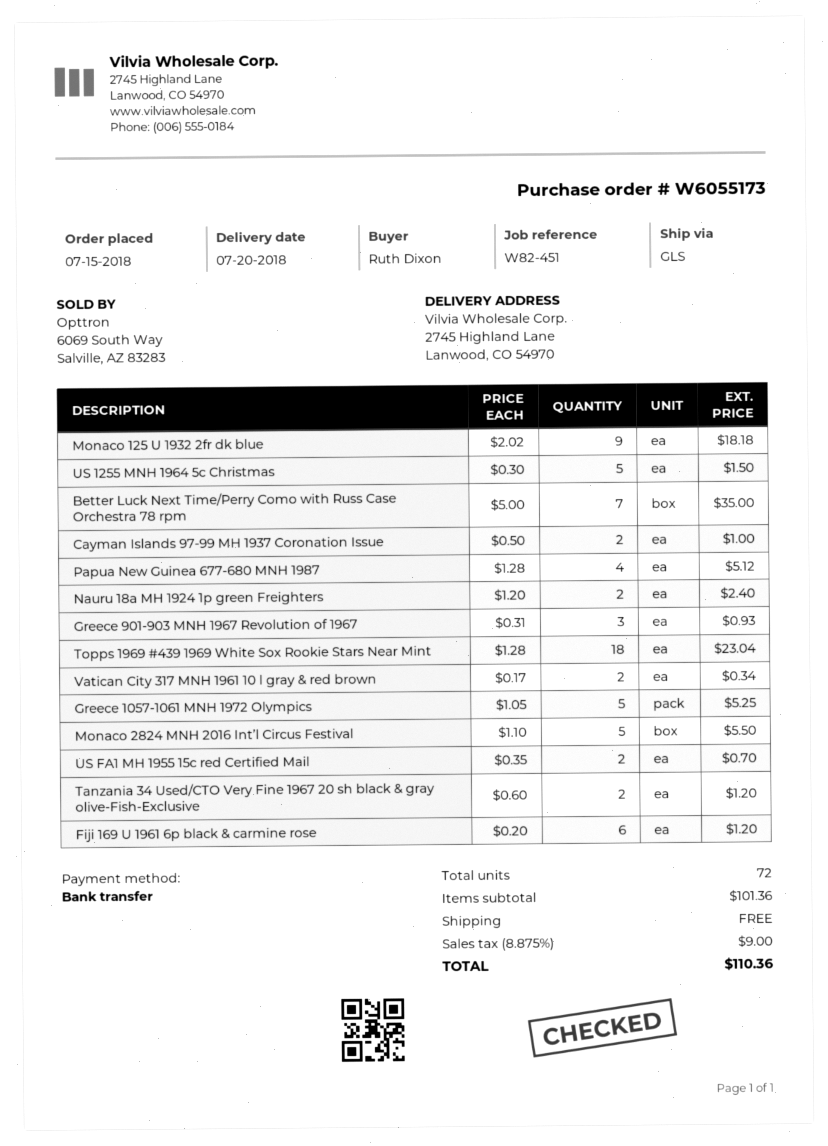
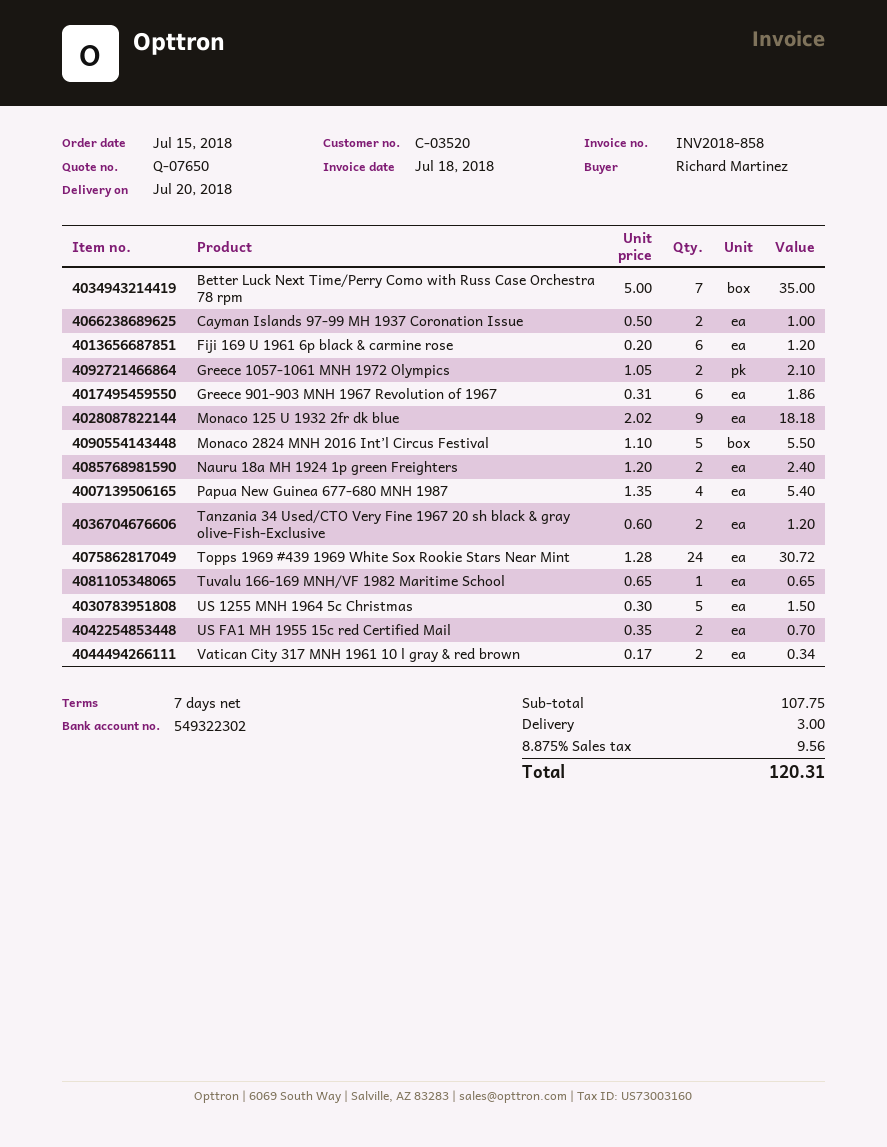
ordered by: Ruth Dixon -> Richard Martinez
Papua New Guinea 677-680 MNH 1987: 4 x 1.28 = 5.12 -> 4 x 1.35 = 5.40
Greece 901-903 MNH 1967 Revolution of 1967: 3 x 0.31 = 0.93 -> 6 x 0.31 = 1.86
Topps 1969 #439 1969 White Sox Rookie Stars Near Mint: 18 x 1.28 = 23.04 -> 24 x 1.28 = 30.72
Greece 1057-1061 MNH 1972 Olympics: 5 x 1.05 = 5.25 -> 2 x 1.05 = 2.10
Tuvalu 166-169 MNH/VF 1982 Maritime School: none -> 1 x 0.65 = 0.65
subtotal: 101.36 -> 107.75
shipping: 0.00 -> 3.00
tax: 8.875% = 9.00 -> 8.875% = 9.56
total: 110.36 -> 120.31

